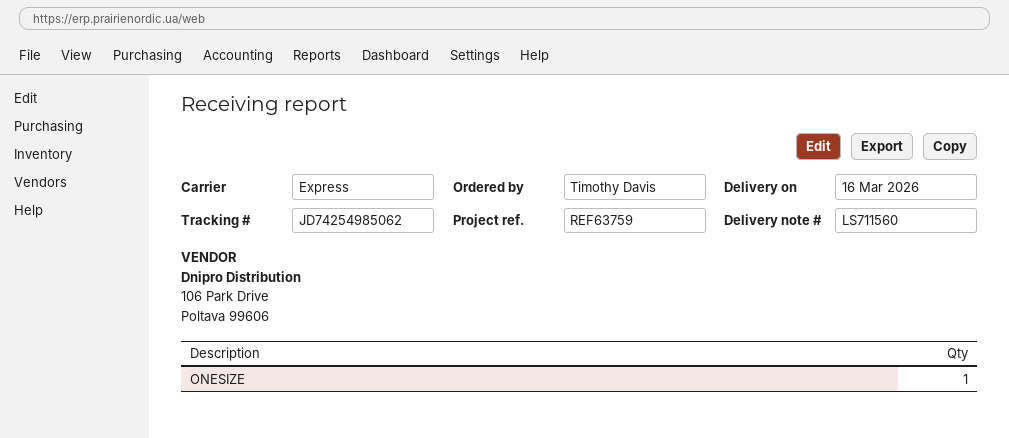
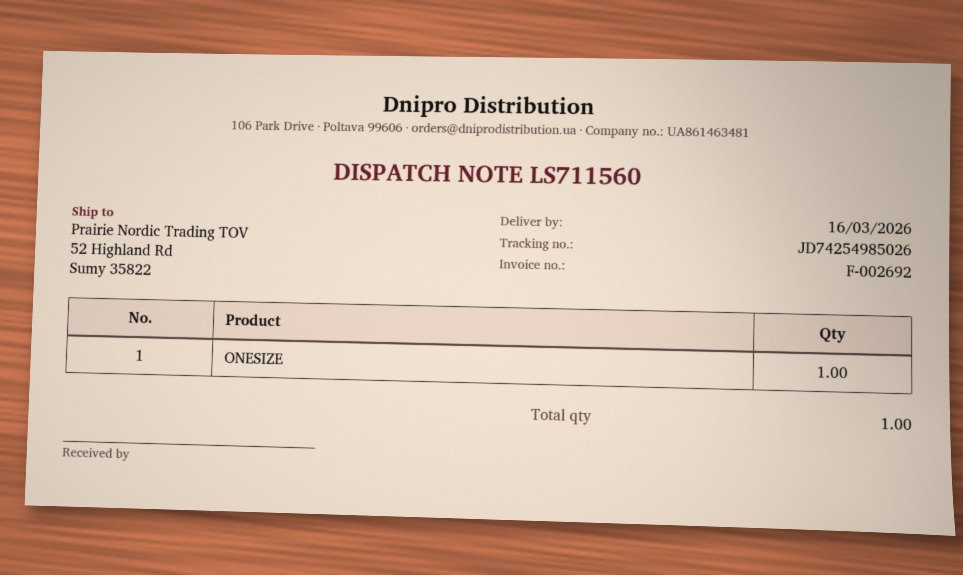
tracking number: JD74254985062 -> JD74254985026

